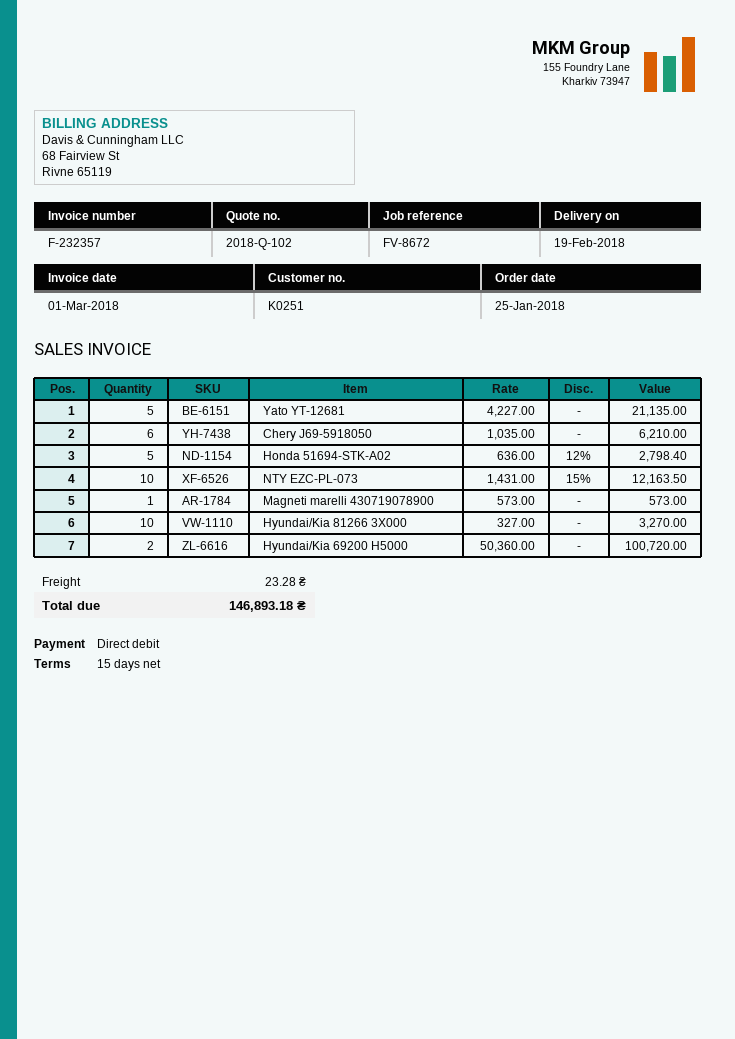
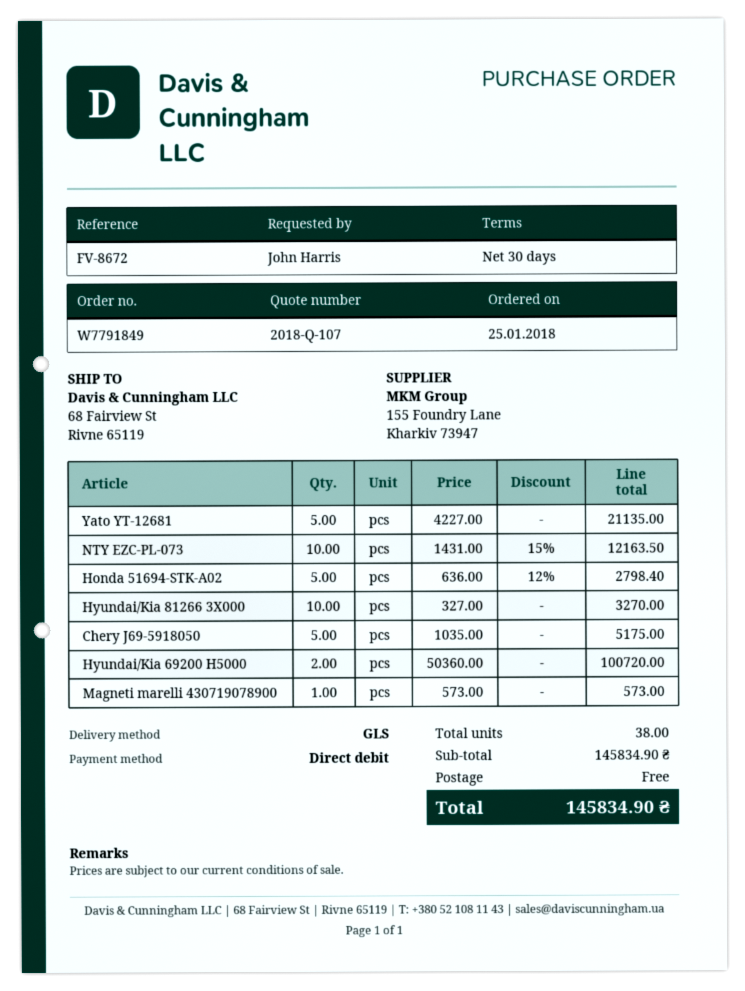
quote number: 2018-Q-102 -> 2018-Q-107
payment terms: 15 days -> 30 days
Chery J69-5918050: 6 x 1035.00 = 6210.00 -> 5 x 1035.00 = 5175.00
shipping: 23.28 -> 0.00
total: 146893.18 -> 145834.90

